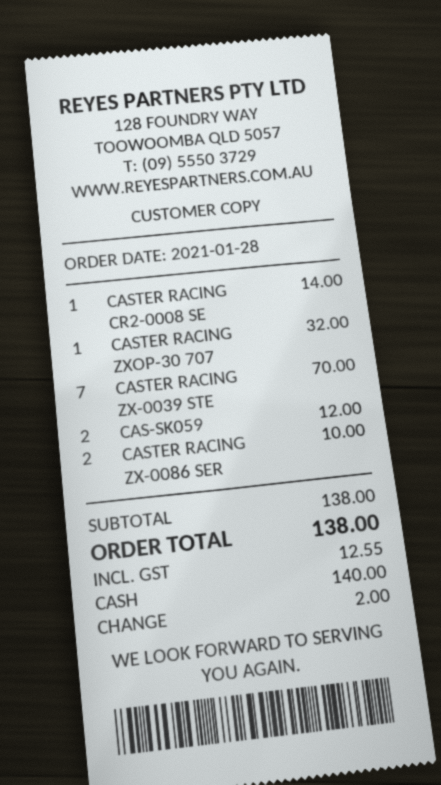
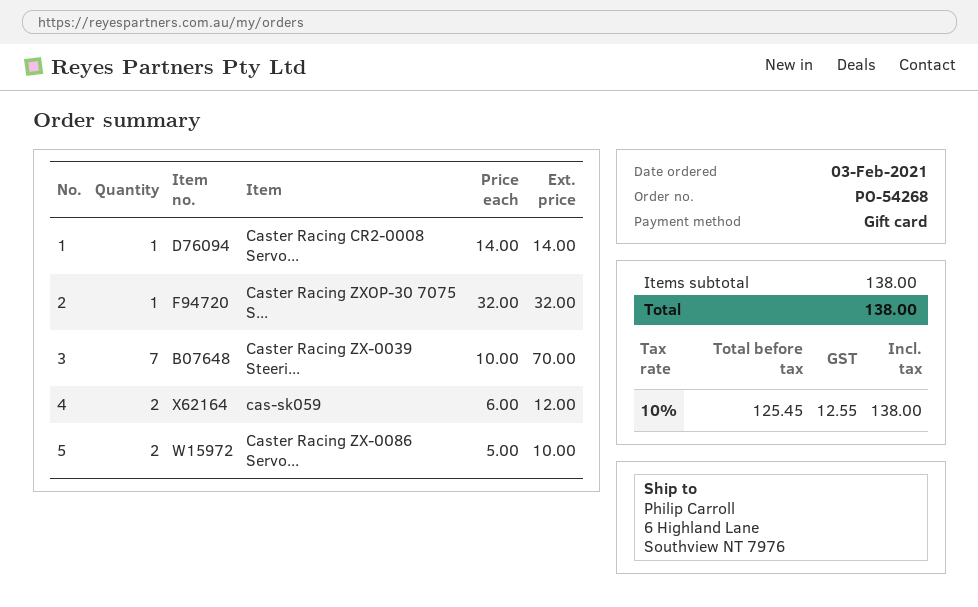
order date: 2021-01-28 -> 2021-02-03
payment method: cash -> gift card

